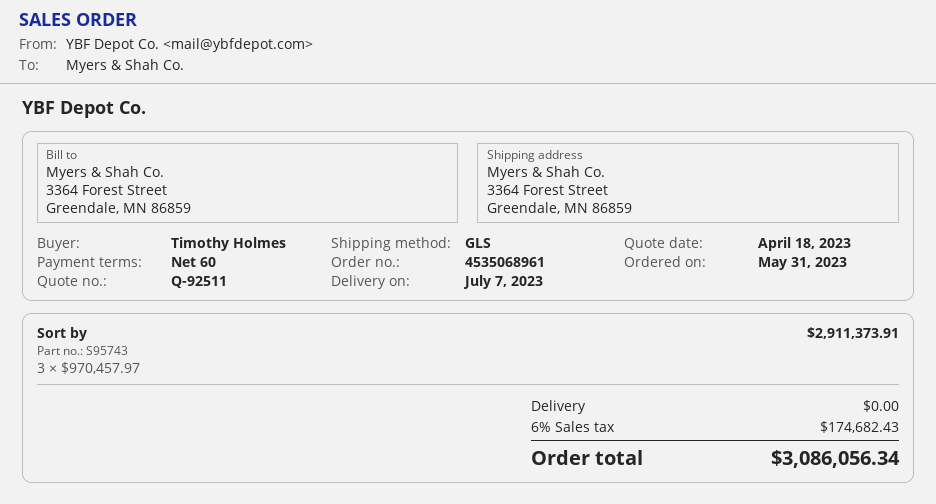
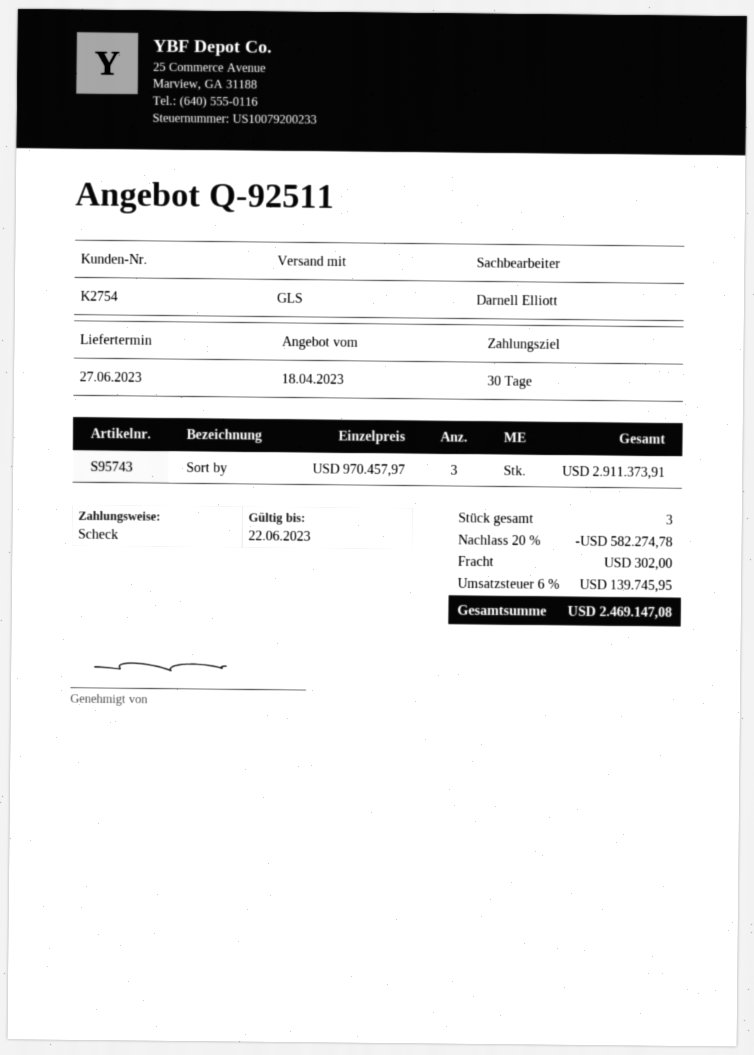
delivery date: 2023-07-07 -> 2023-06-27
payment terms: 60 days -> 30 days
discount: none -> 20% = 582274.78
shipping: 0.00 -> 302.00
tax: 6% = 174682.43 -> 6% = 139745.95
total: 3086056.34 -> 2469147.08

